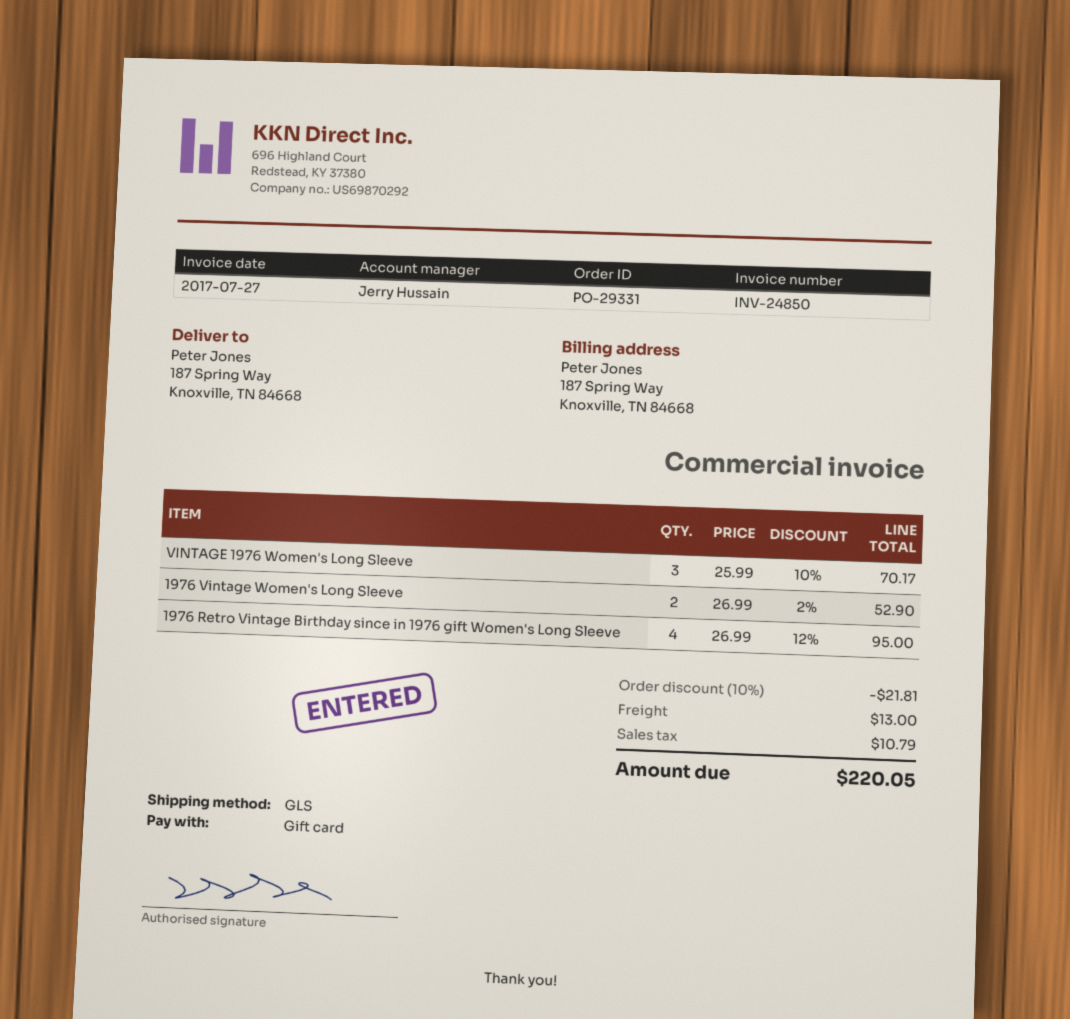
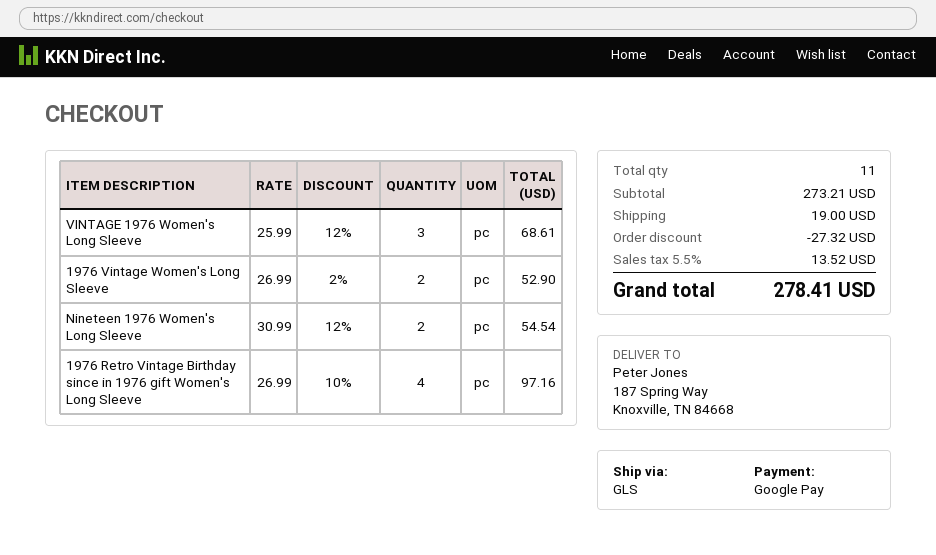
payment method: gift card -> Google Pay
VINTAGE 1976 Women's Long Sleeve: 3 x 25.99 - 10% = 70.17 -> 3 x 25.99 - 12% = 68.61
1976 Retro Vintage Birthday since in 1976 gift Women's Long Sleeve: 4 x 26.99 - 12% = 95.00 -> 4 x 26.99 - 10% = 97.16
Nineteen 1976 Women's Long Sleeve: none -> 2 x 30.99 - 12% = 54.54
discount: 21.81 -> 27.32
shipping: 13.00 -> 19.00
tax: 10.79 -> 13.52
total: 220.05 -> 278.41

